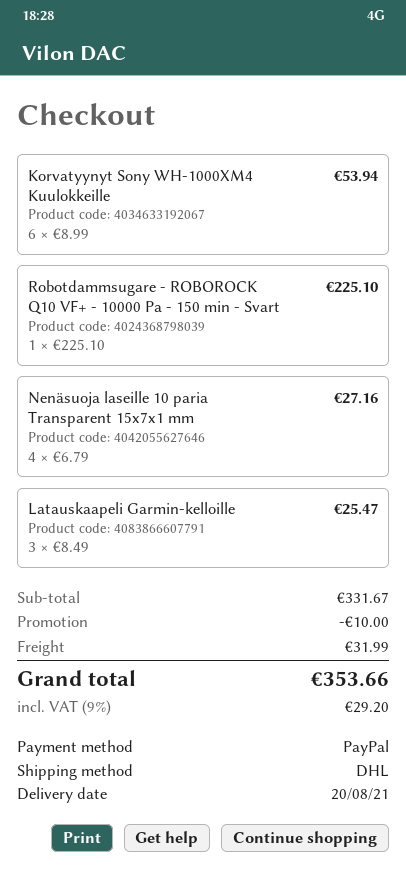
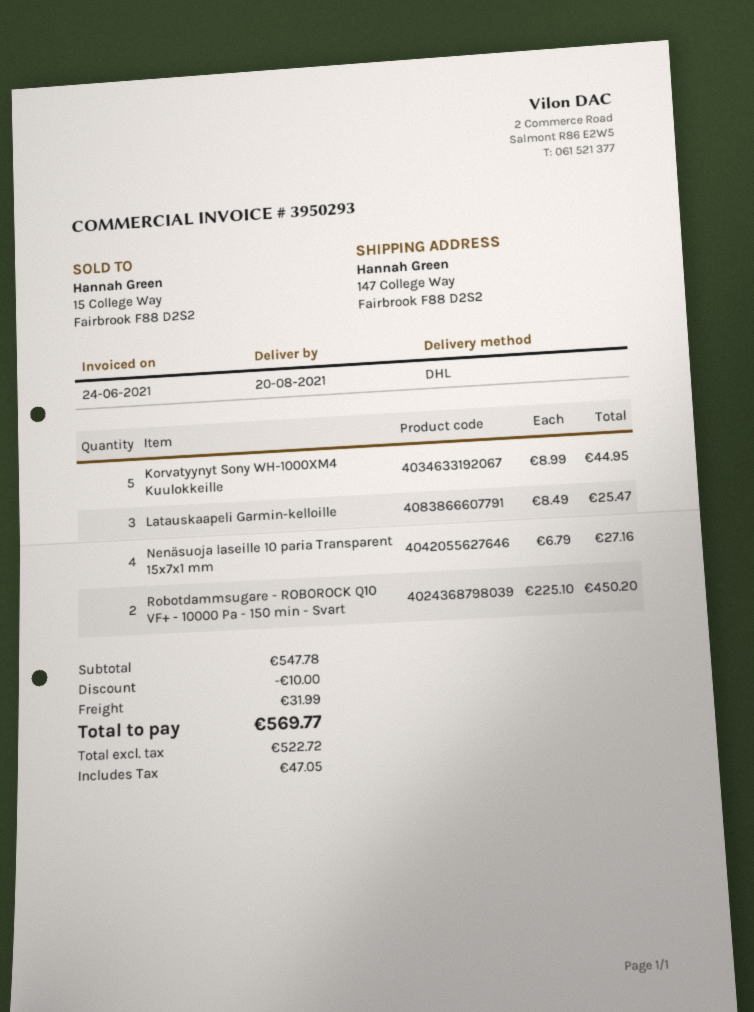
Korvatyynyt Sony WH-1000XM4 Kuulokkeille: 6 x 8.99 = 53.94 -> 5 x 8.99 = 44.95
Robotdammsugare - ROBOROCK Q10 VF+ - 10000 Pa - 150 min - Svart: 1 x 225.10 = 225.10 -> 2 x 225.10 = 450.20
subtotal: 331.67 -> 547.78
tax: 29.20 -> 47.05
total: 353.66 -> 569.77

